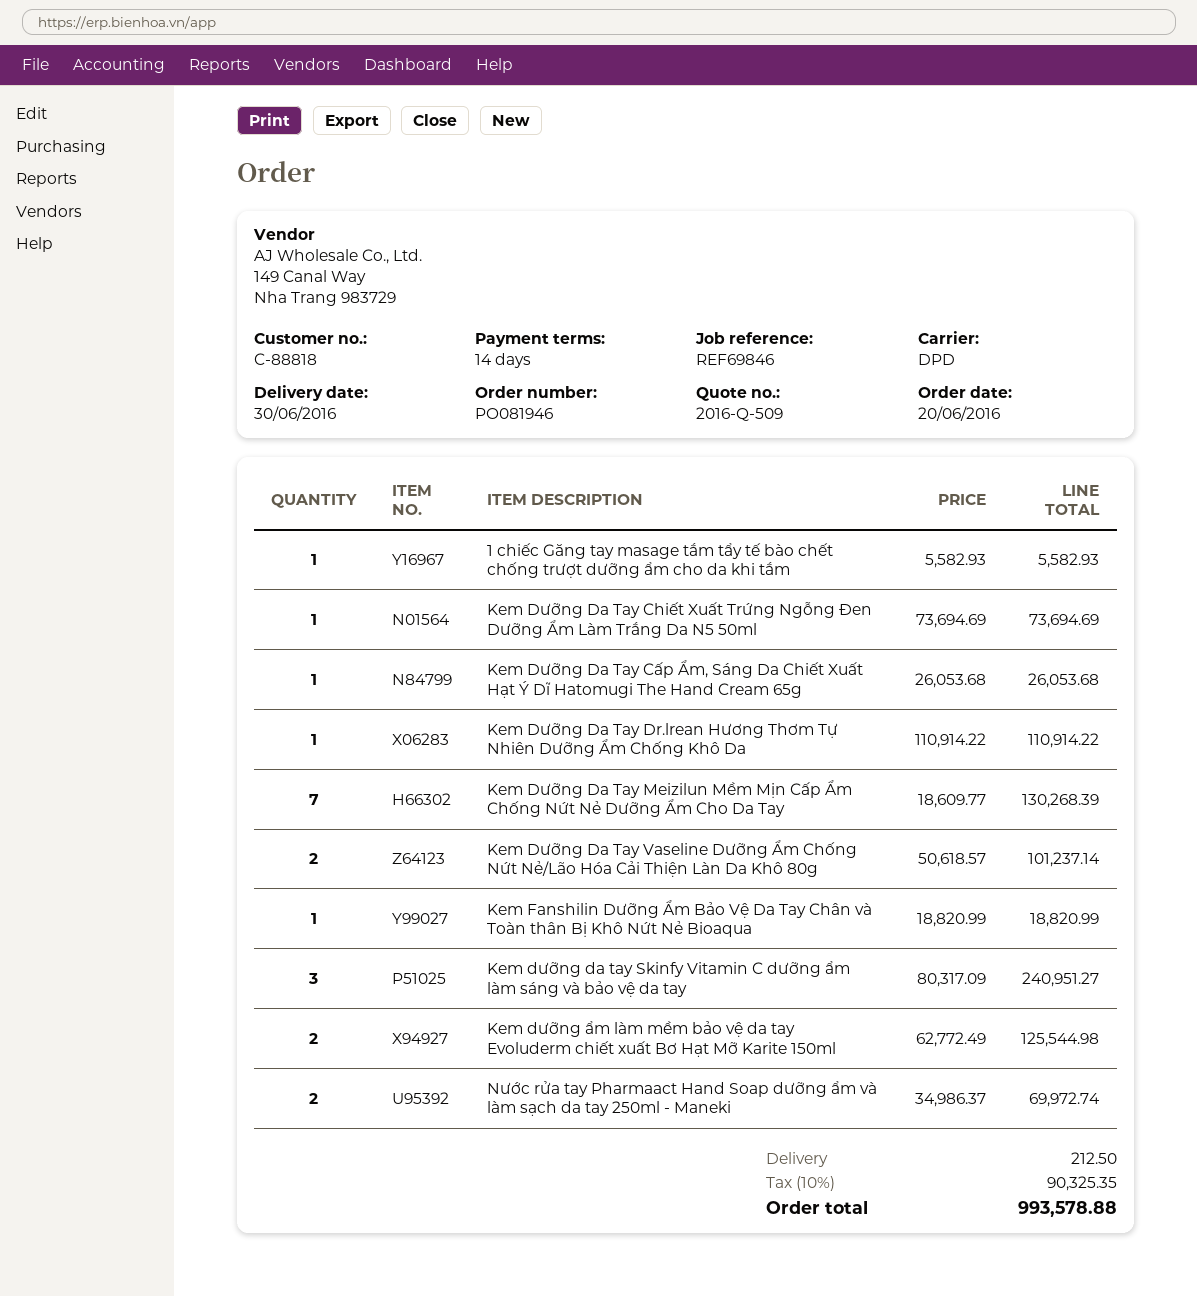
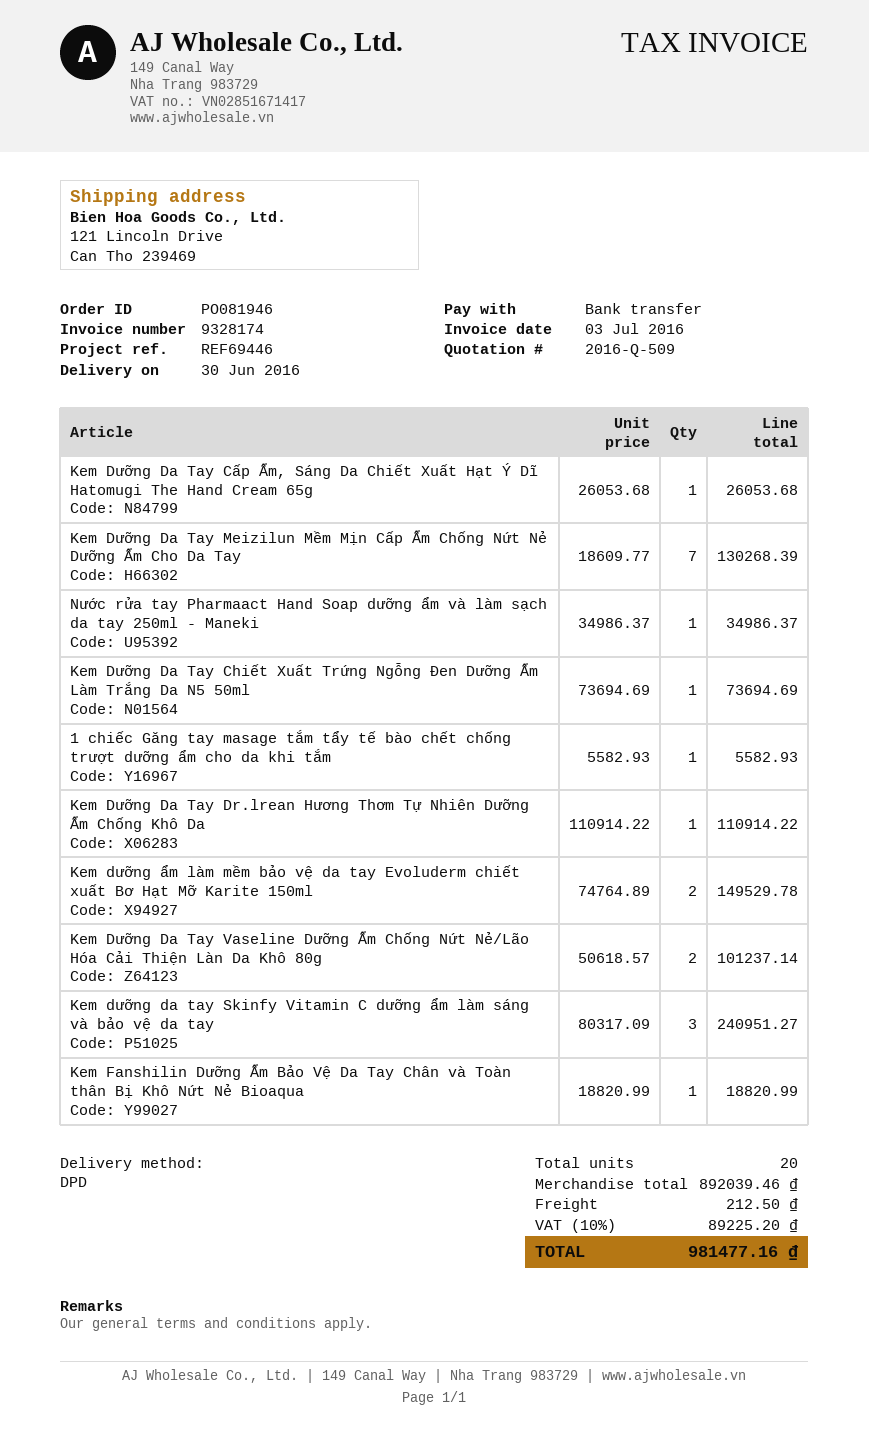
reference: REF69846 -> REF69446
Kem dưỡng ẩm làm mềm bảo vệ da tay Evoluderm chiết xuất Bơ Hạt Mỡ Karite 150ml: 2 x 62772.49 = 125544.98 -> 2 x 74764.89 = 149529.78
Nước rửa tay Pharmaact Hand Soap dưỡng ẩm và làm sạch da tay 250ml - Maneki: 2 x 34986.37 = 69972.74 -> 1 x 34986.37 = 34986.37
tax: 10% = 90325.35 -> 10% = 89225.20
total: 993578.88 -> 981477.16

